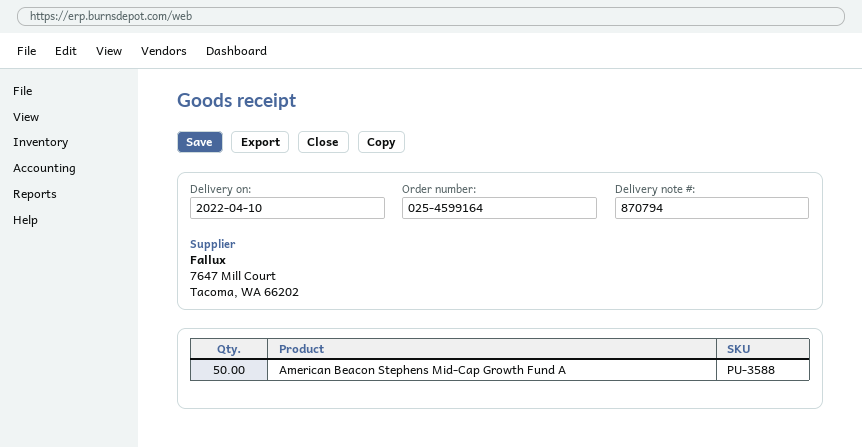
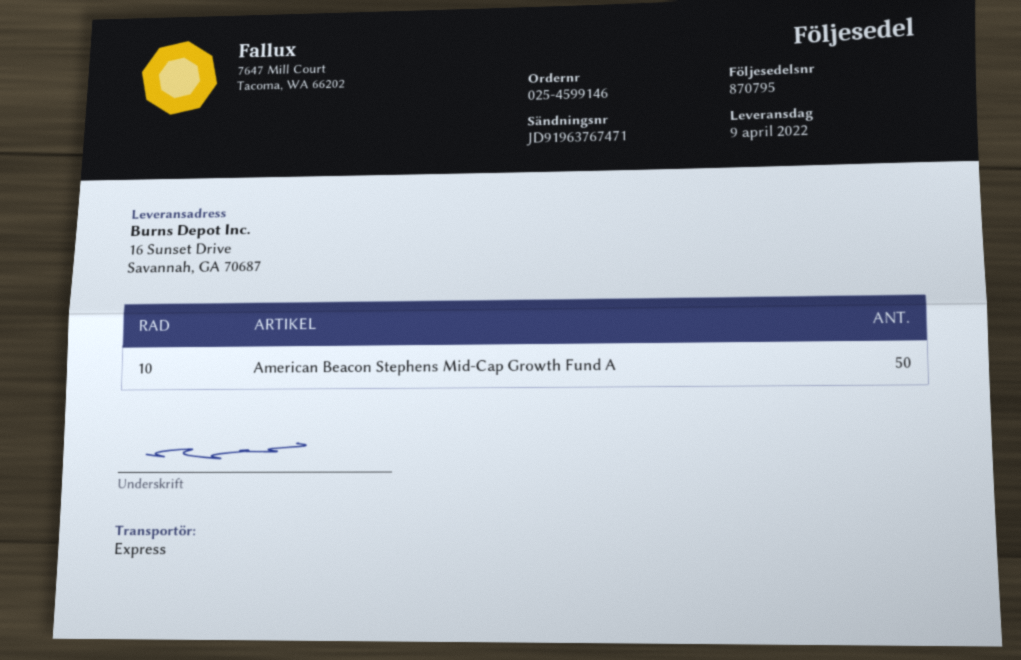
order number: 025-4599164 -> 025-4599146
delivery note number: 870794 -> 870795
delivery date: 2022-04-10 -> 2022-04-09

